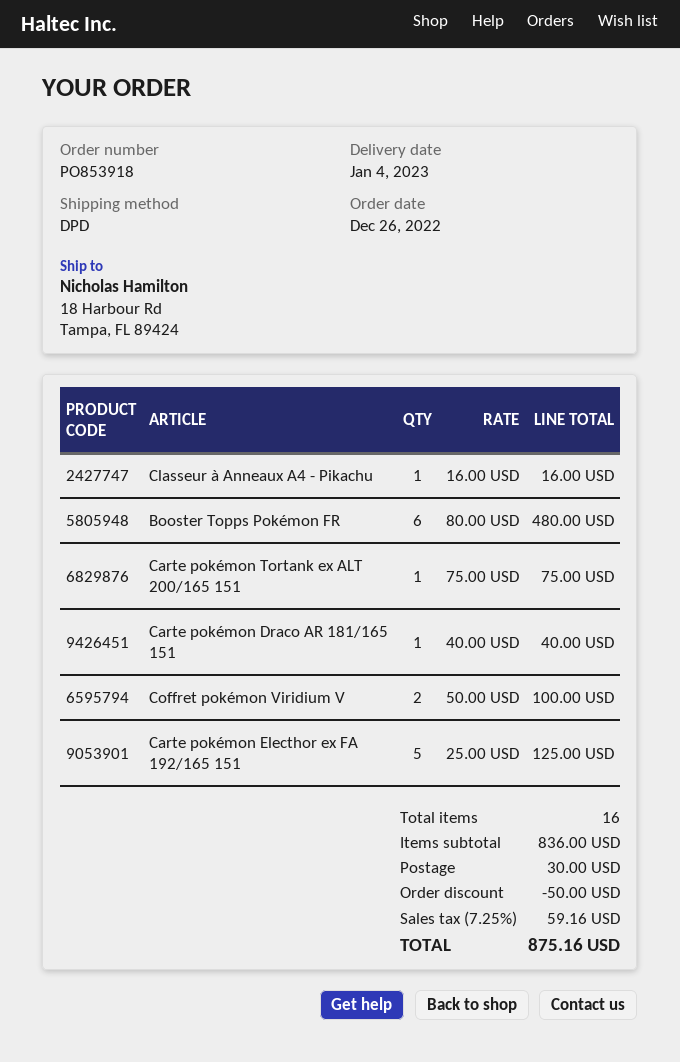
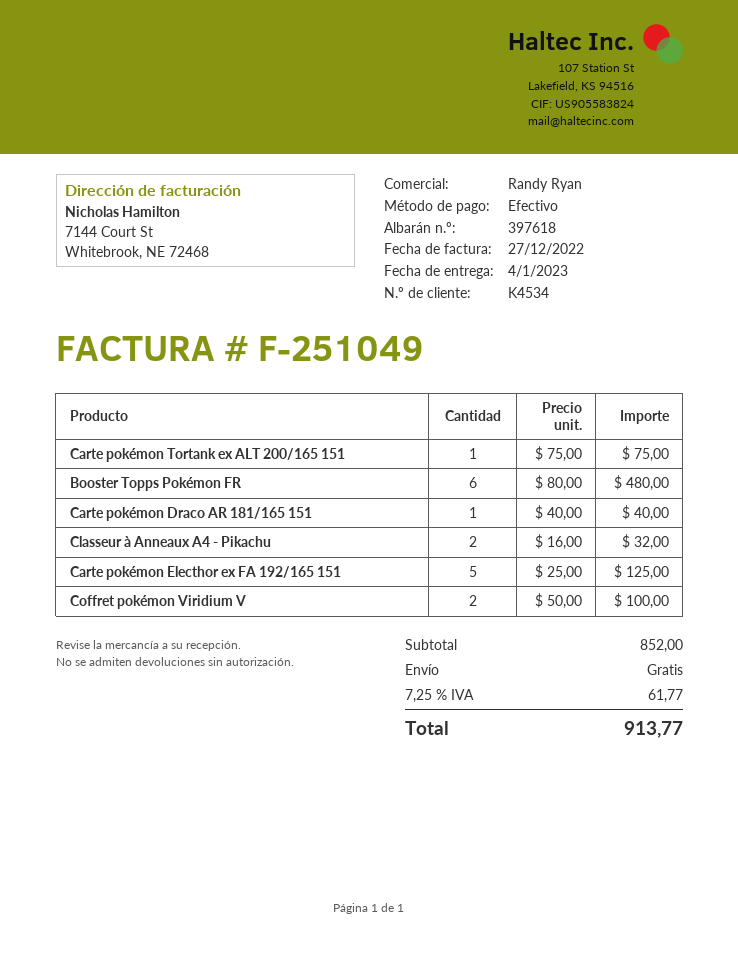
Classeur à Anneaux A4 - Pikachu: 1 x 16.00 = 16.00 -> 2 x 16.00 = 32.00
subtotal: 836.00 -> 852.00
discount: 50.00 -> none
shipping: 30.00 -> 0.00
tax: 7.25% = 59.16 -> 7.25% = 61.77
total: 875.16 -> 913.77

